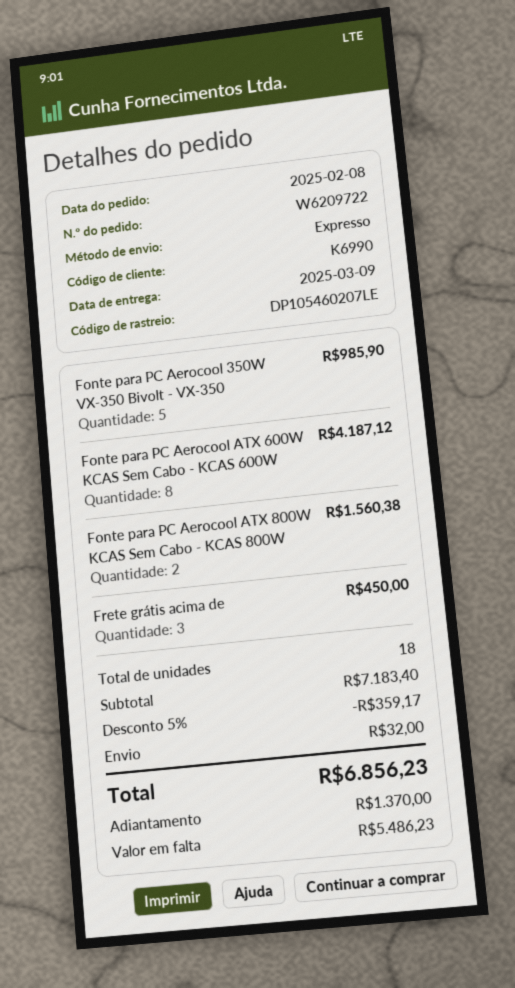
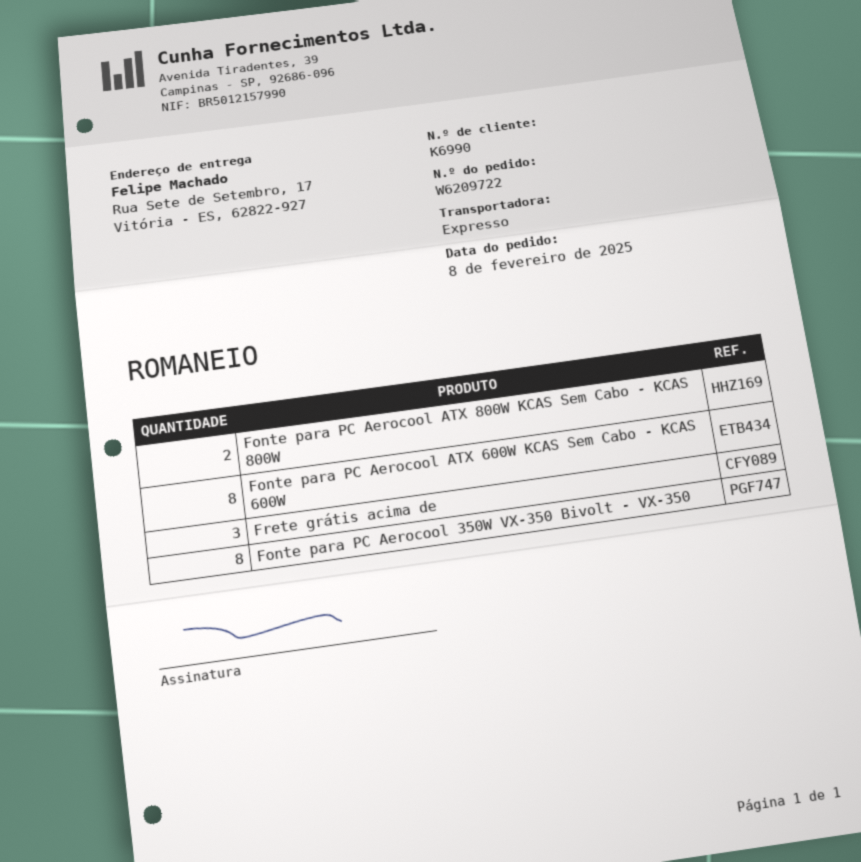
Fonte para PC Aerocool 350W VX-350 Bivolt - VX-350: 5 -> 8

